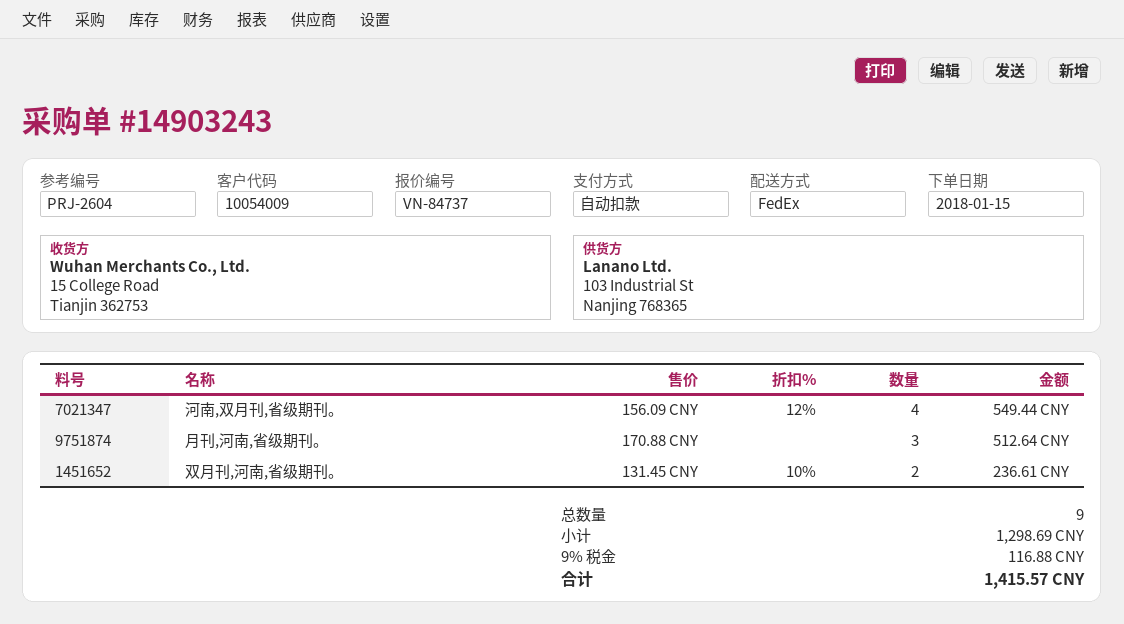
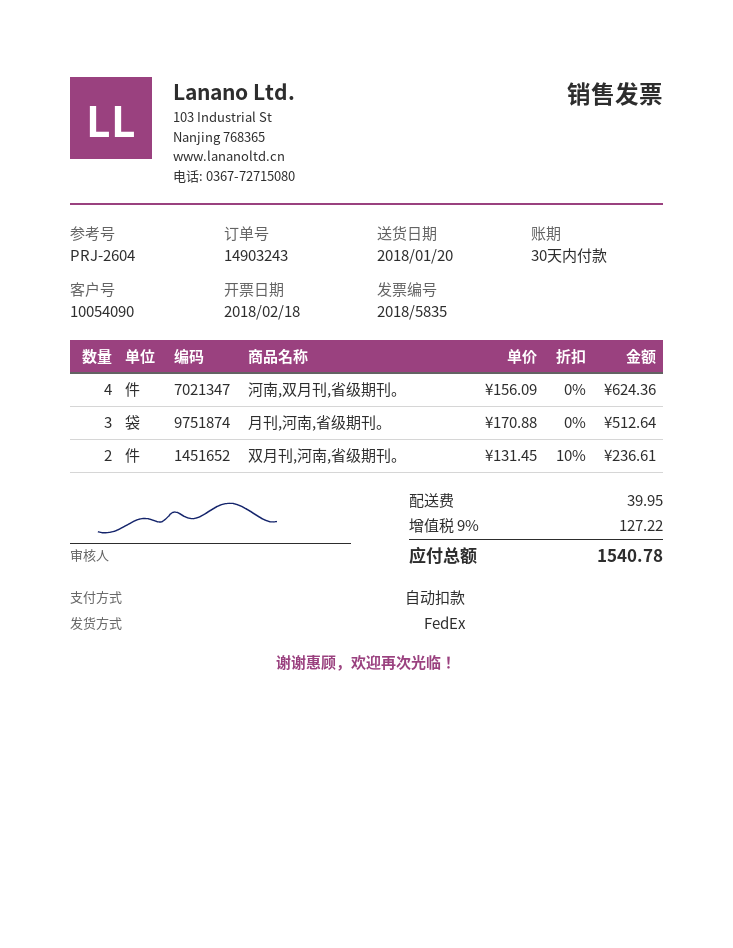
customer number: 10054009 -> 10054090
河南,双月刊,省级期刊。: 4 x 156.09 - 12% = 549.44 -> 4 x 156.09 = 624.36
shipping: none -> 39.95
tax: 9% = 116.88 -> 9% = 127.22
total: 1415.57 -> 1540.78

